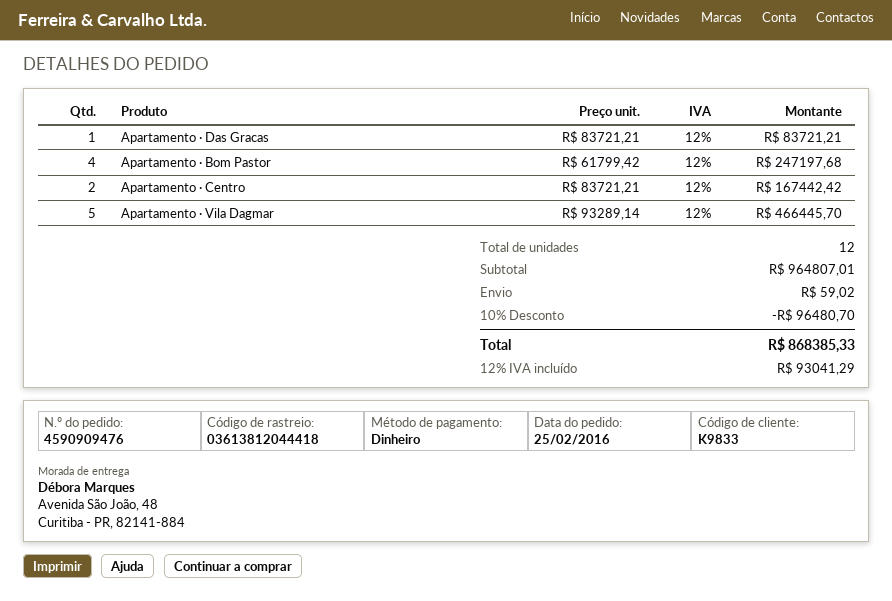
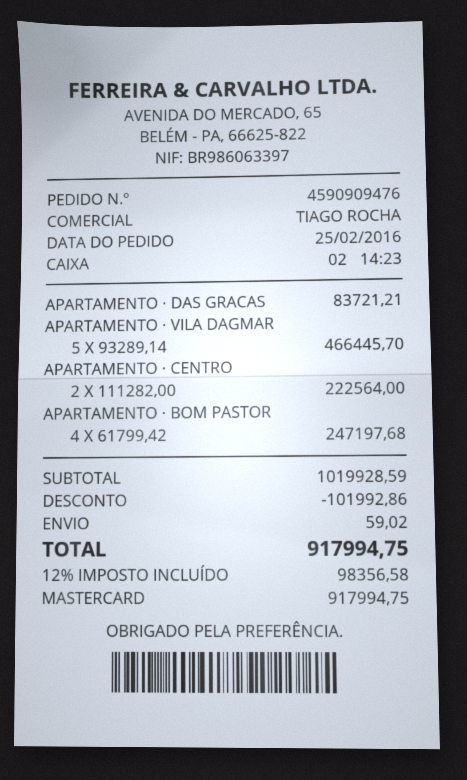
payment method: cash -> Mastercard
Apartamento · Centro: 2 x 83721.21 = 167442.42 -> 2 x 111282.00 = 222564.00
subtotal: 964807.01 -> 1019928.59
discount: 96480.70 -> 101992.86
tax: 12% = 93041.29 -> 12% = 98356.58
total: 868385.33 -> 917994.75

